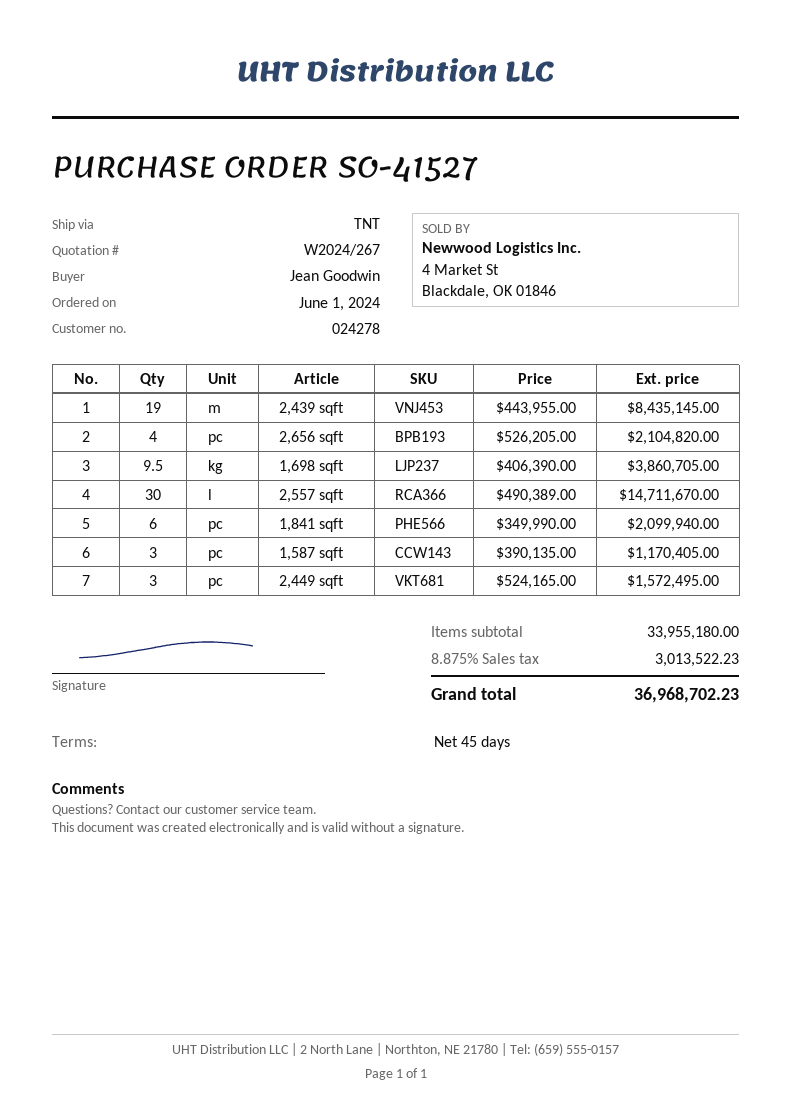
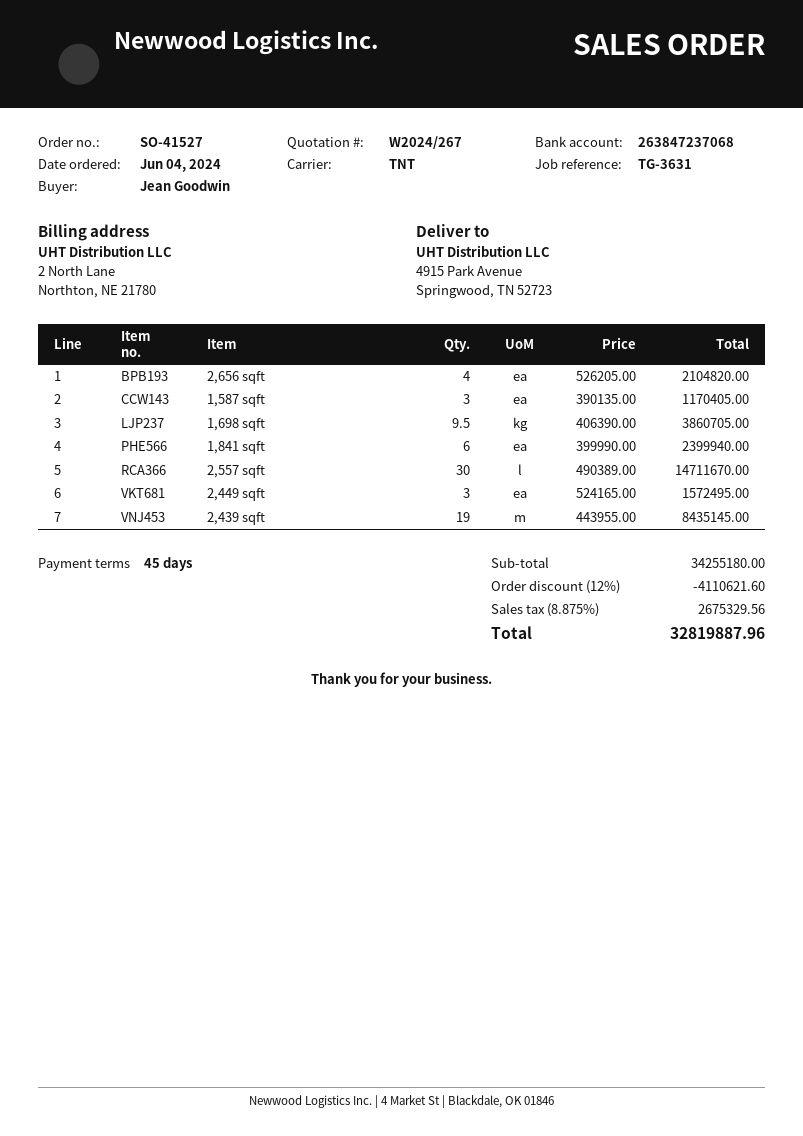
order date: 2024-06-01 -> 2024-06-04
1,841 sqft: 6 x 349990.00 = 2099940.00 -> 6 x 399990.00 = 2399940.00
subtotal: 33955180.00 -> 34255180.00
discount: none -> 12% = 4110621.60
tax: 8.875% = 3013522.23 -> 8.875% = 2675329.56
total: 36968702.23 -> 32819887.96

